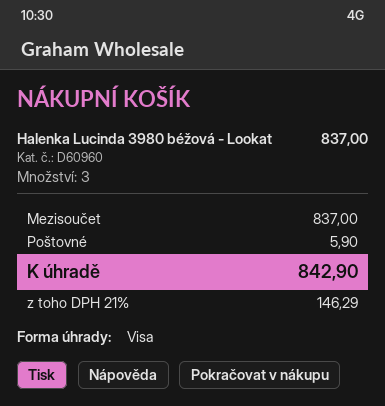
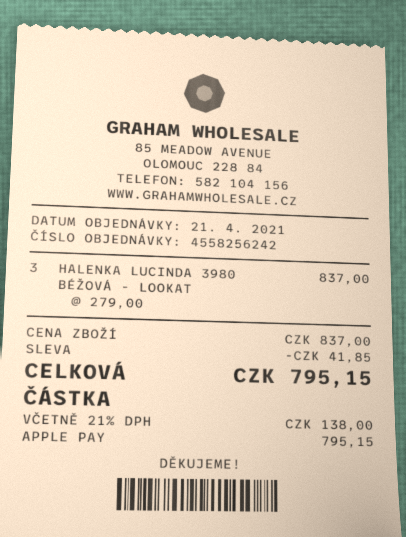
payment method: Visa -> Apple Pay
discount: none -> 41.85
shipping: 5.90 -> none
tax: 21% = 146.29 -> 21% = 138.00
total: 842.90 -> 795.15

